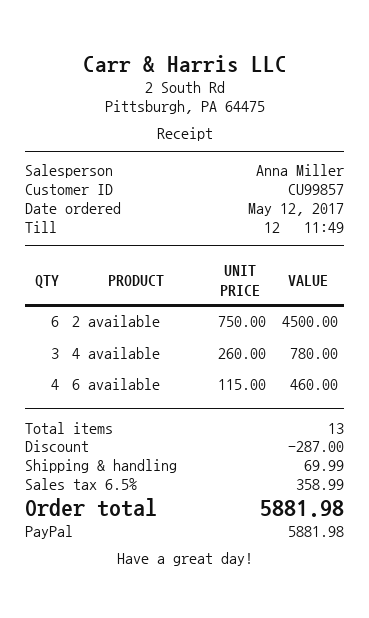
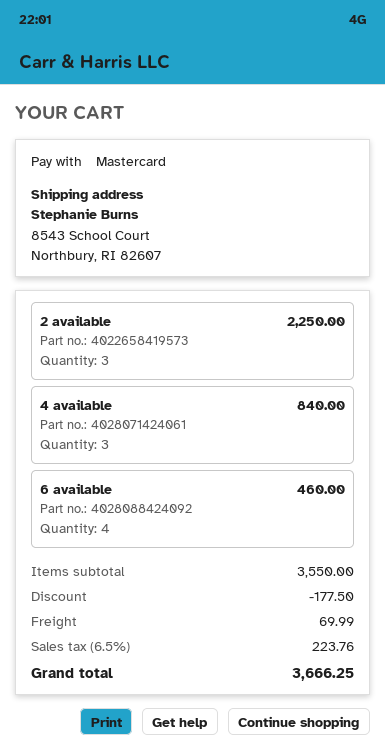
payment method: PayPal -> Mastercard
2 available: 6 for 4500.00 -> 3 for 2250.00
4 available: 3 for 780.00 -> 3 for 840.00
discount: 287.00 -> 177.50
tax: 6.5% = 358.99 -> 6.5% = 223.76
total: 5881.98 -> 3666.25

